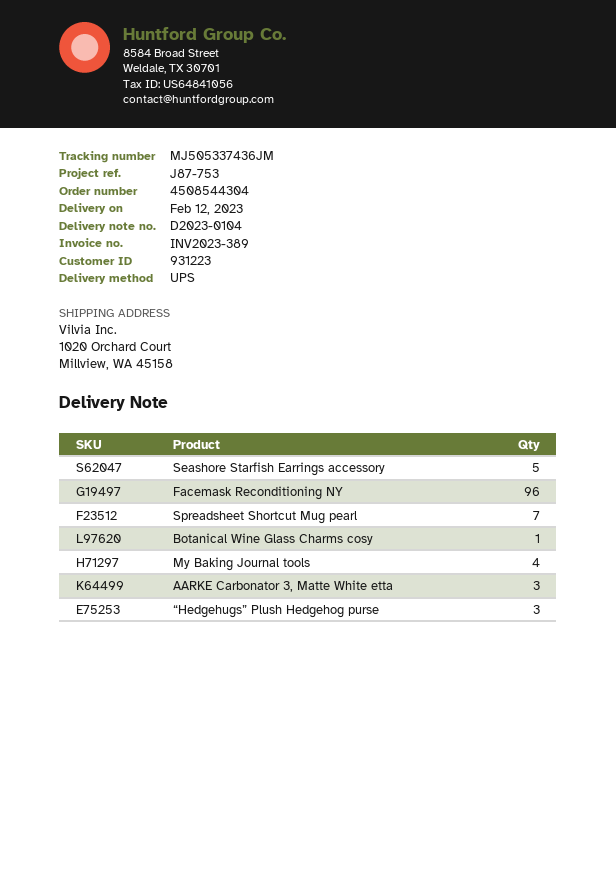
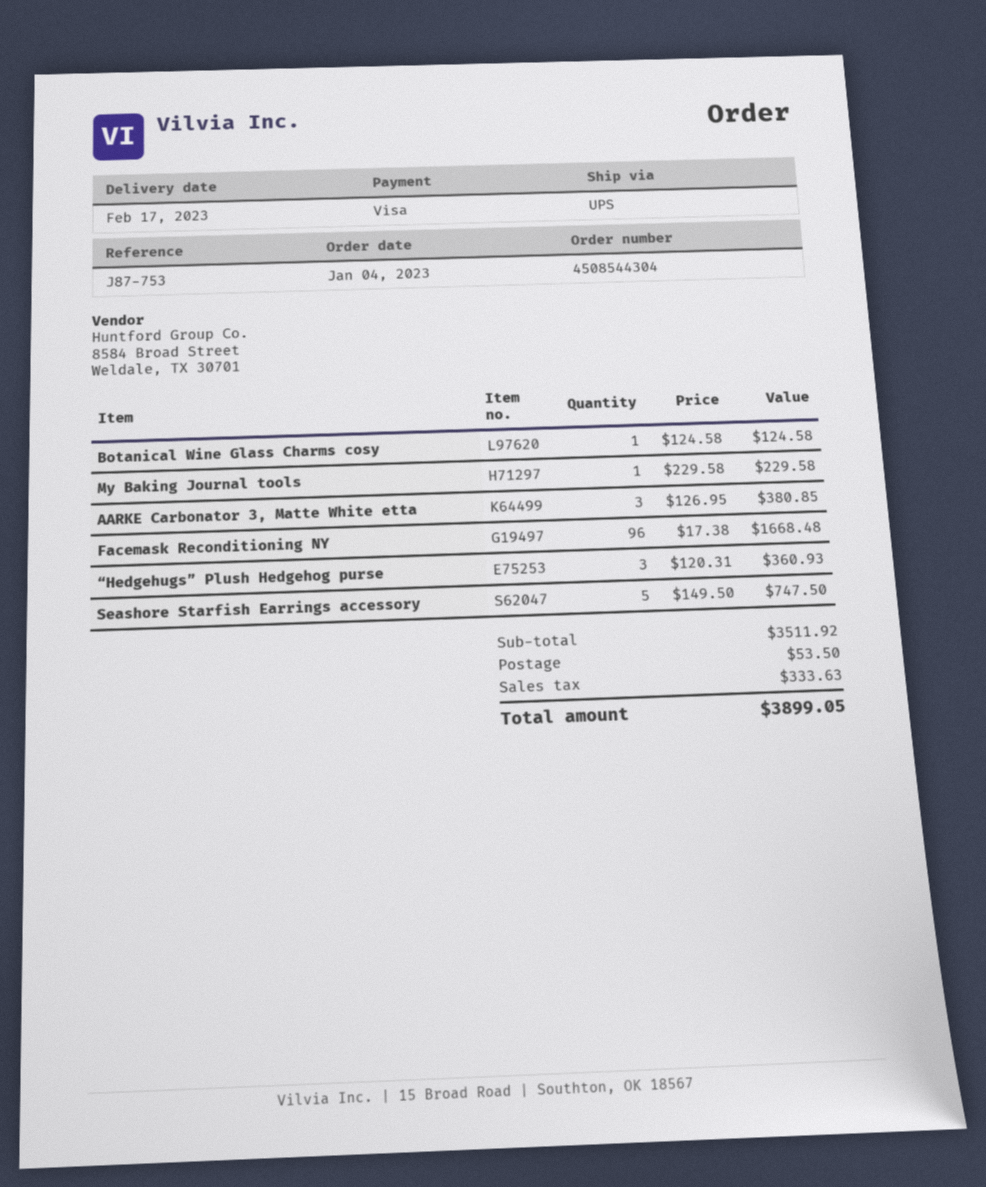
delivery date: 2023-02-12 -> 2023-02-17
Spreadsheet Shortcut Mug pearl: 7 -> none
My Baking Journal tools: 4 -> 1

